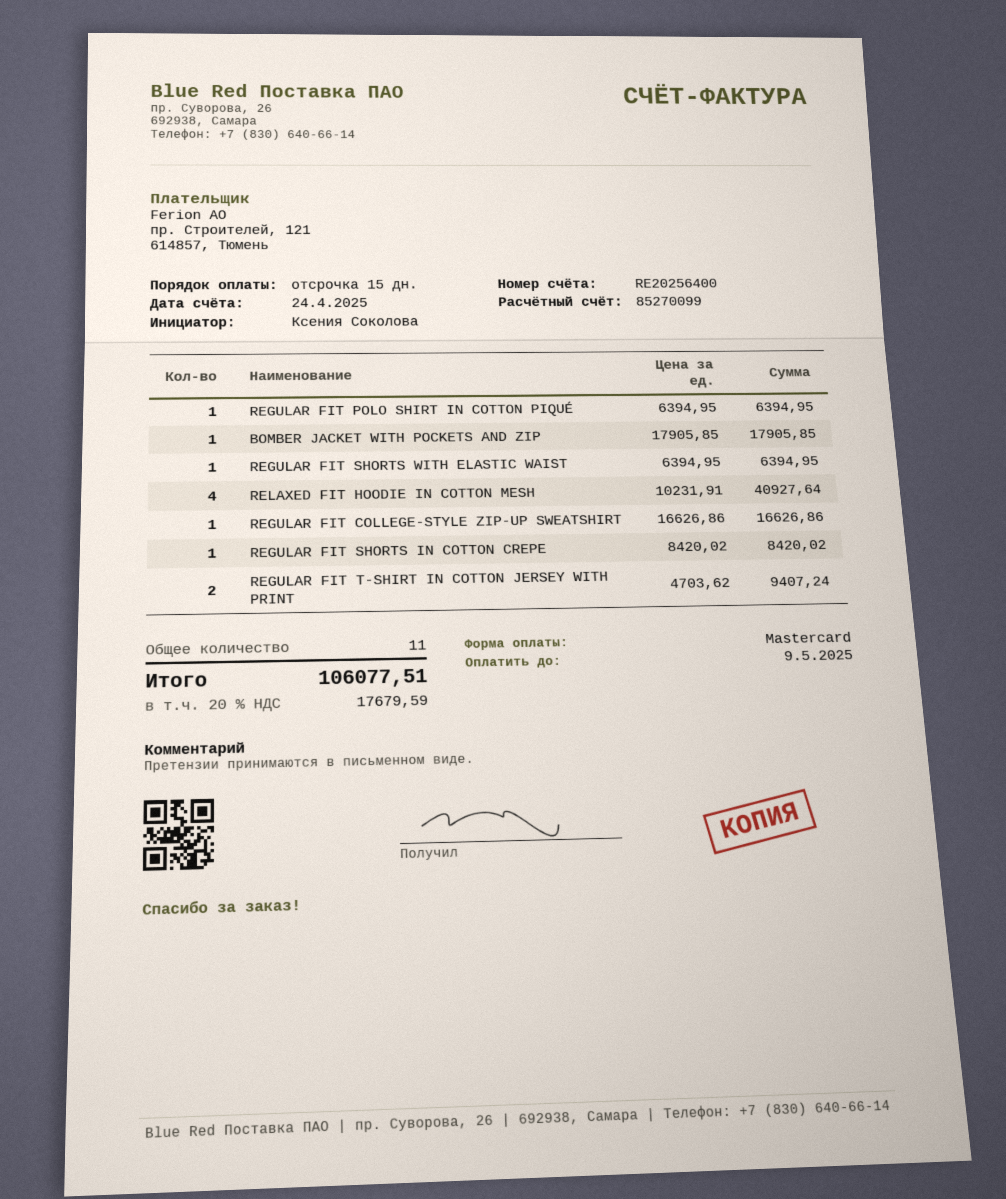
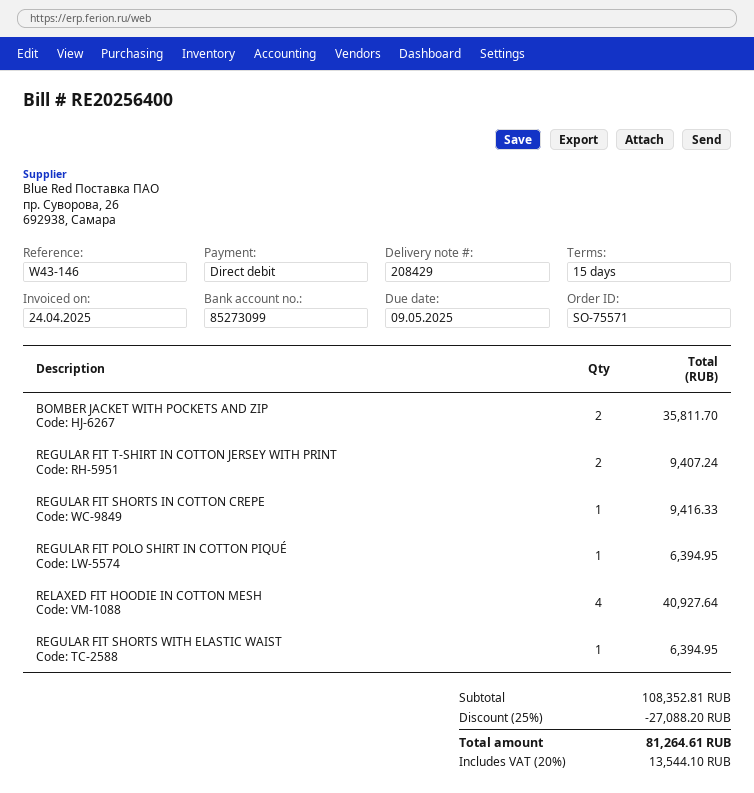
payment method: Mastercard -> direct debit
bank account: 85270099 -> 85273099
BOMBER JACKET WITH POCKETS AND ZIP: 1 for 17905.85 -> 2 for 35811.70
REGULAR FIT COLLEGE-STYLE ZIP-UP SWEATSHIRT: 1 for 16626.86 -> none
REGULAR FIT SHORTS IN COTTON CREPE: 1 for 8420.02 -> 1 for 9416.33
discount: none -> 25% = 27088.20
tax: 20% = 17679.59 -> 20% = 13544.10
total: 106077.51 -> 81264.61

